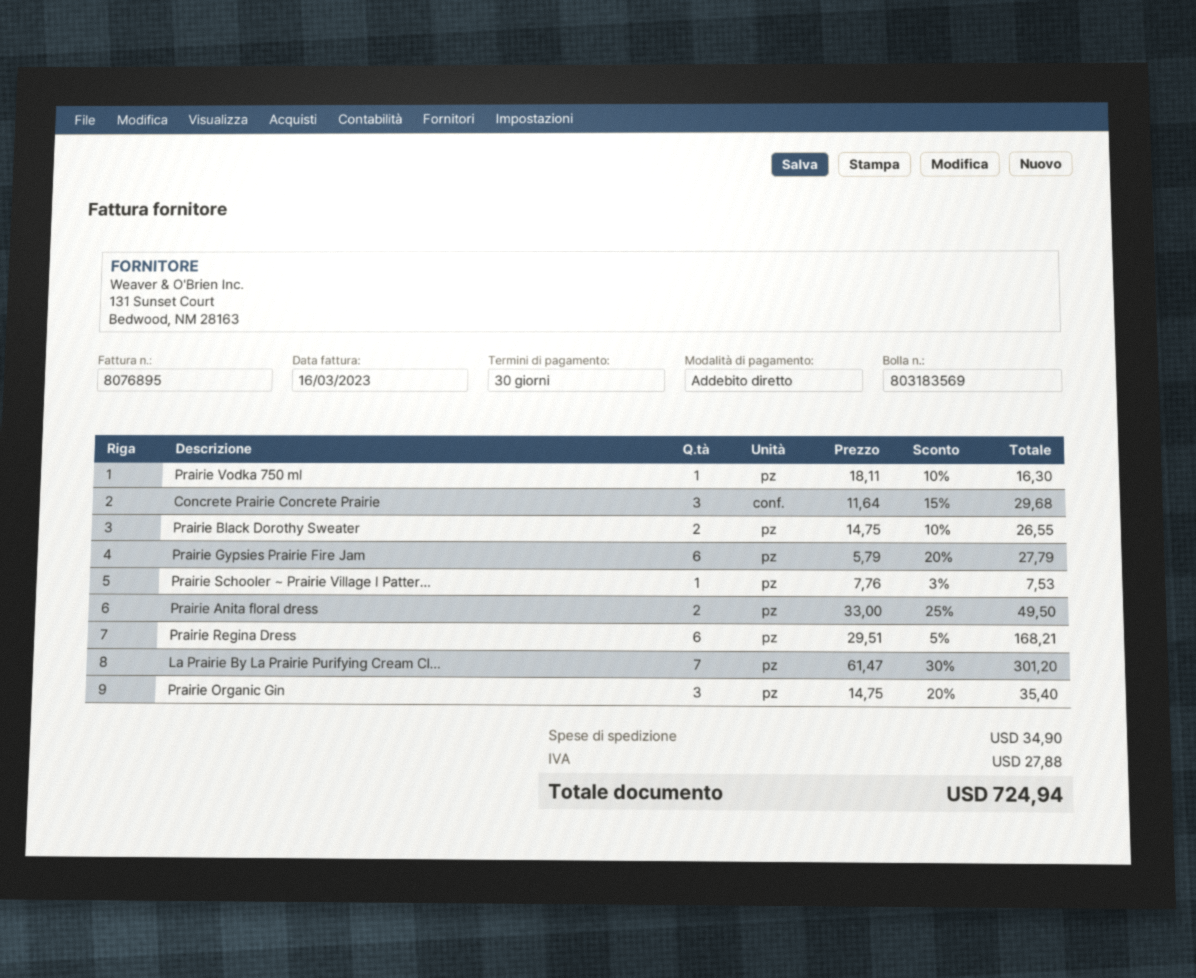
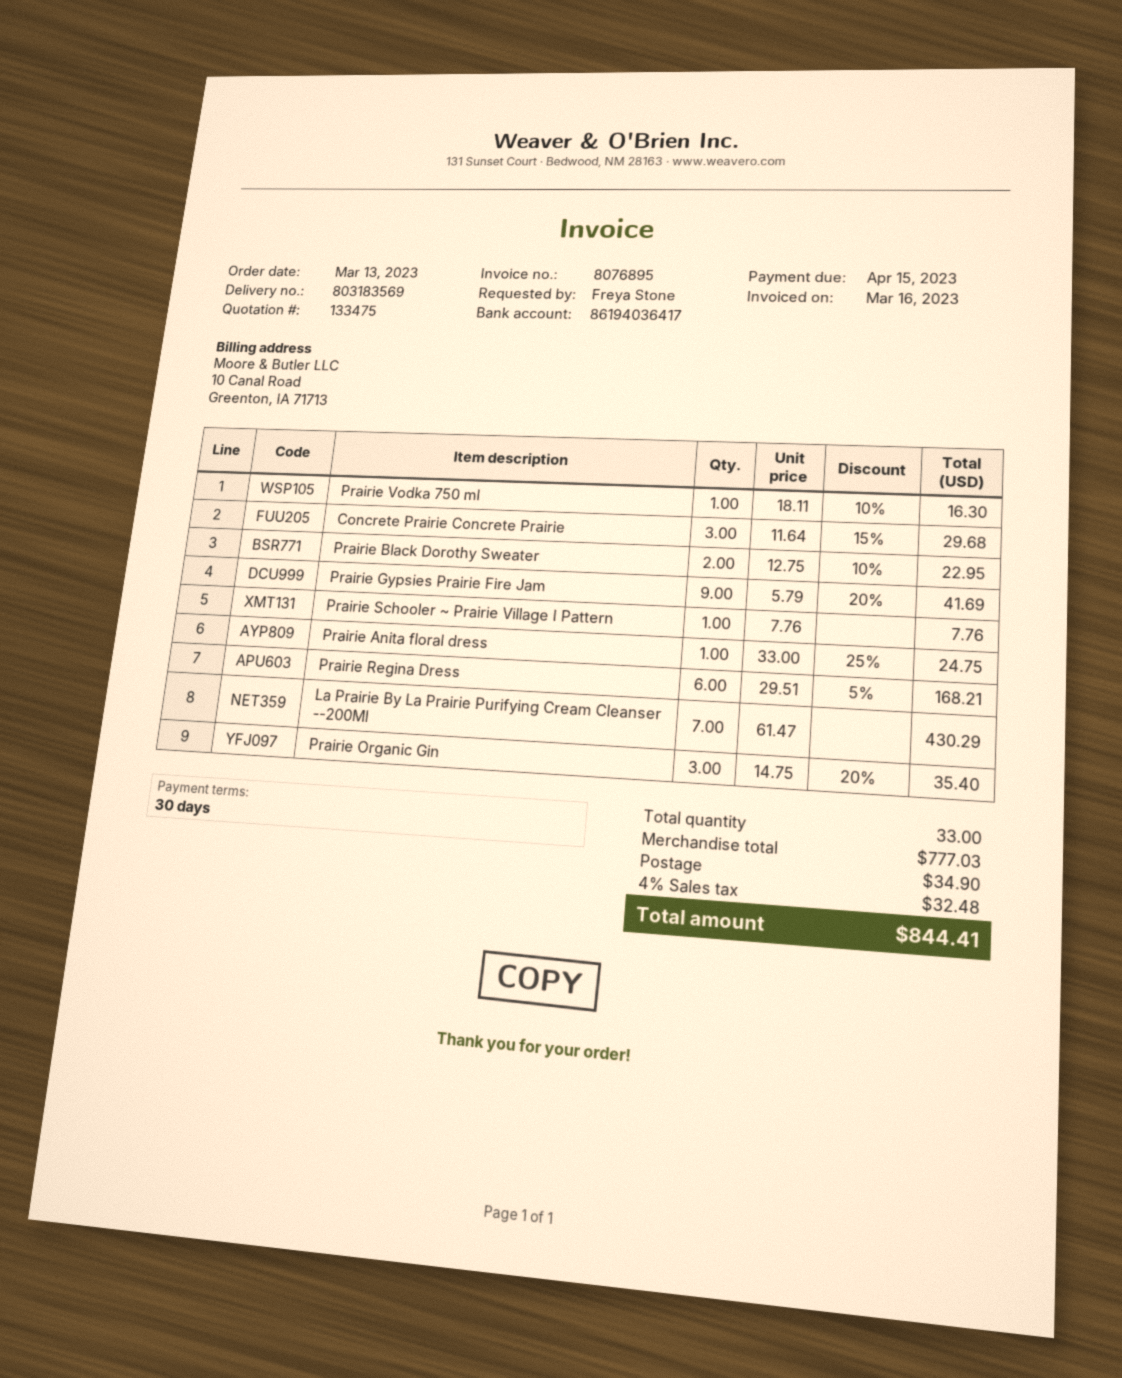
Prairie Black Dorothy Sweater: 2 x 14.75 - 10% = 26.55 -> 2 x 12.75 - 10% = 22.95
Prairie Gypsies Prairie Fire Jam: 6 x 5.79 - 20% = 27.79 -> 9 x 5.79 - 20% = 41.69
Prairie Schooler ~ Prairie Village I Patter...: 1 x 7.76 - 3% = 7.53 -> 1 x 7.76 = 7.76
Prairie Anita floral dress: 2 x 33.00 - 25% = 49.50 -> 1 x 33.00 - 25% = 24.75
La Prairie By La Prairie Purifying Cream Cl...: 7 x 61.47 - 30% = 301.20 -> 7 x 61.47 = 430.29
tax: 27.88 -> 32.48
total: 724.94 -> 844.41

